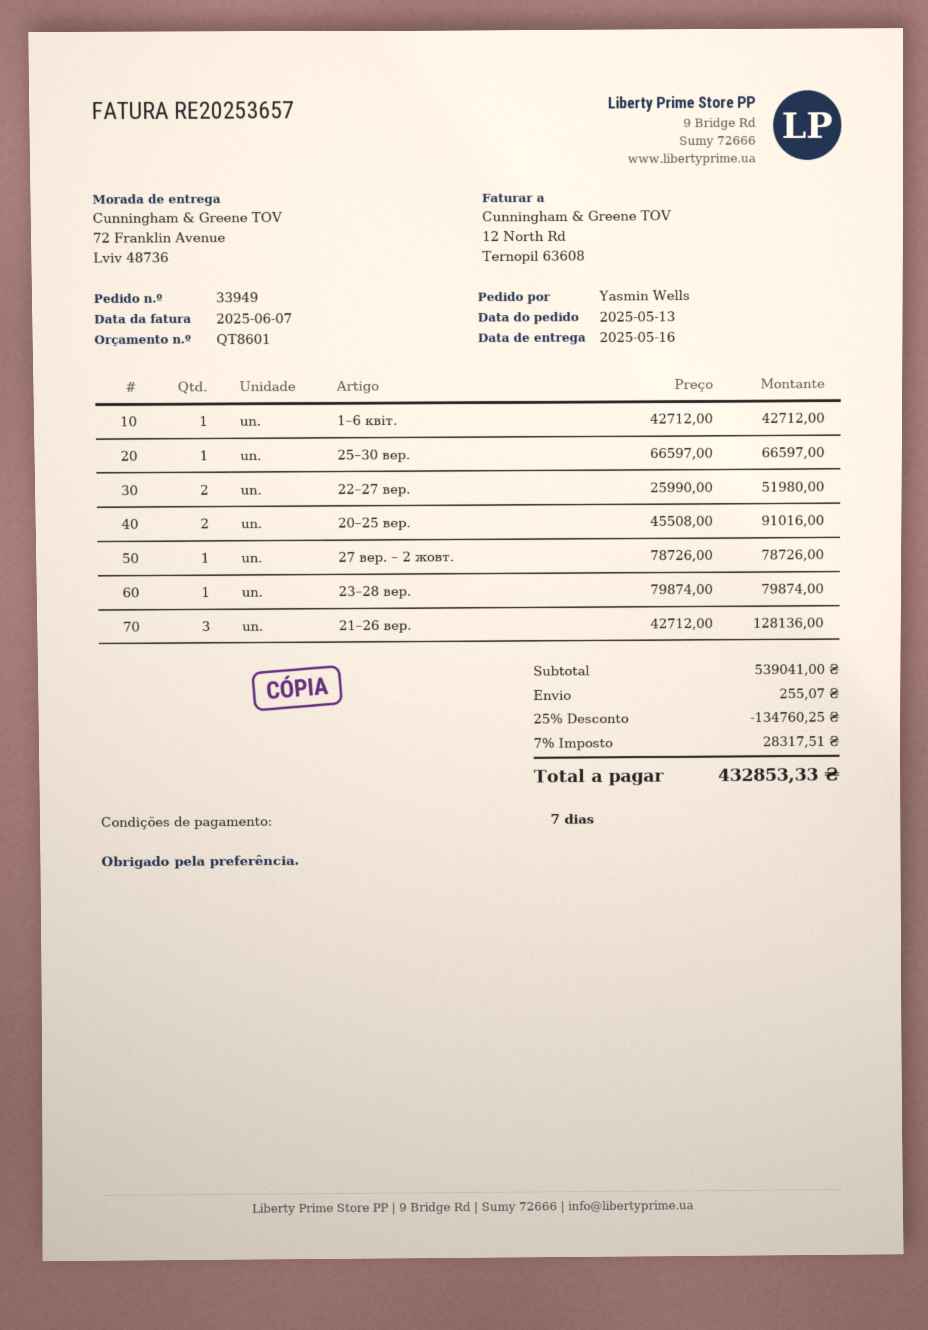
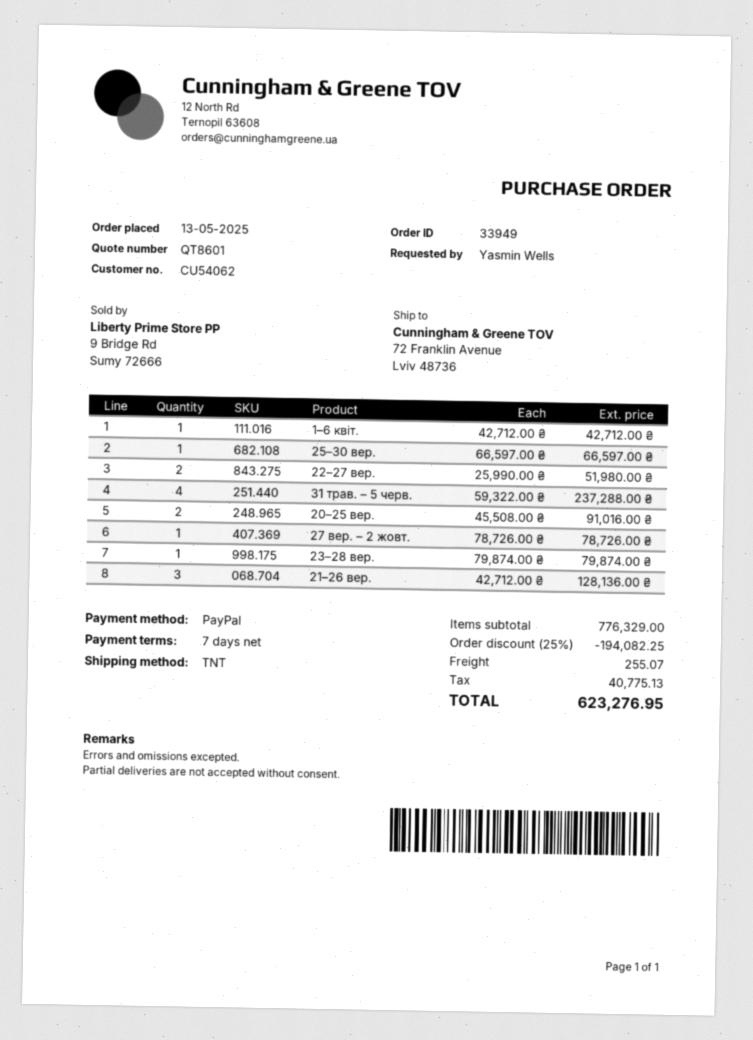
31 трав. – 5 черв.: none -> 4 x 59322.00 = 237288.00
subtotal: 539041.00 -> 776329.00
discount: 25% = 134760.25 -> 25% = 194082.25
tax: 28317.51 -> 40775.13
total: 432853.33 -> 623276.95

